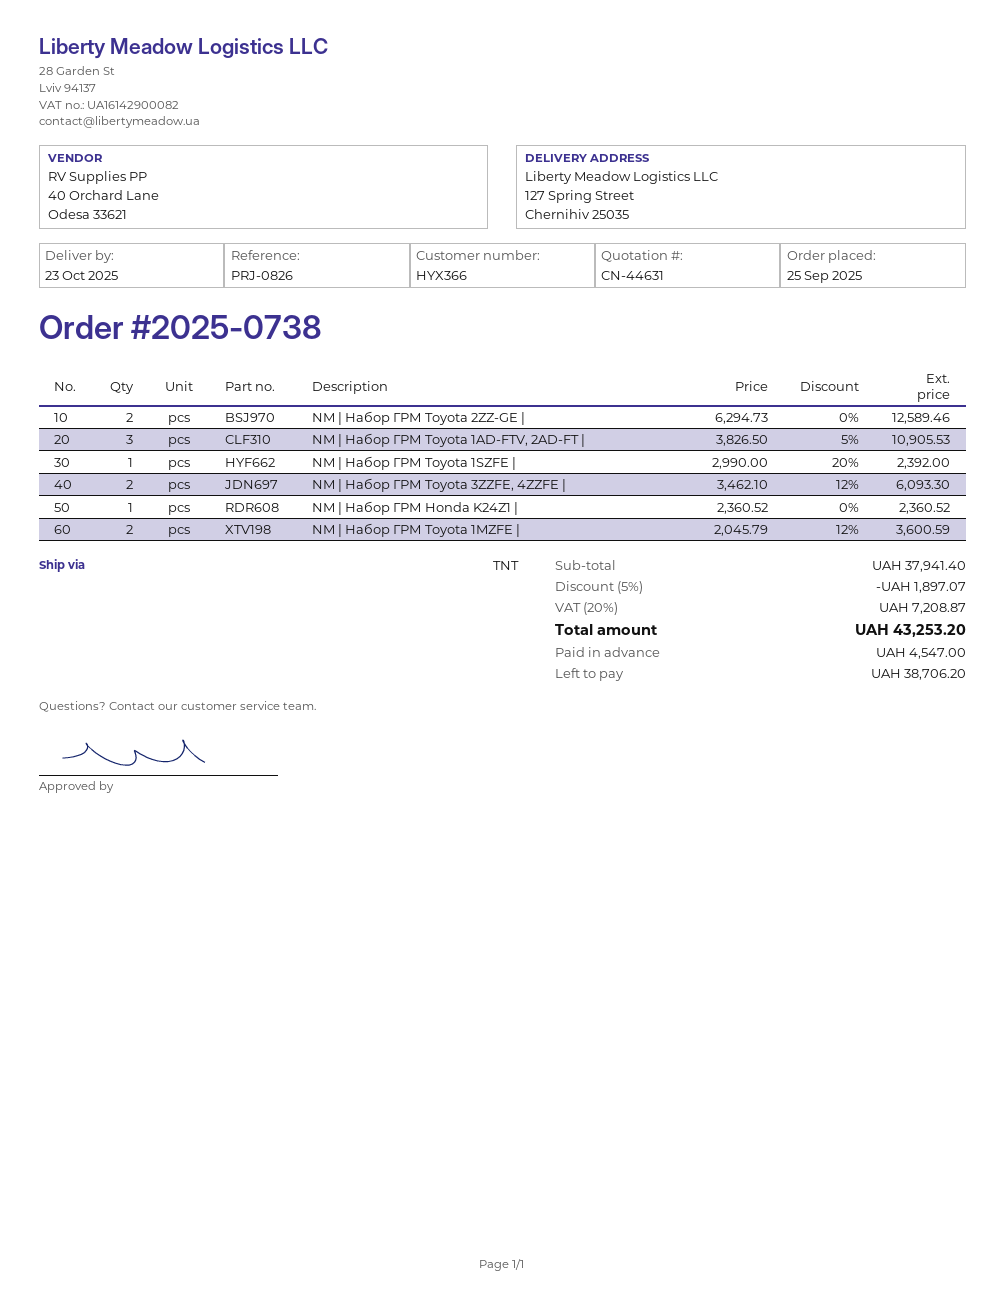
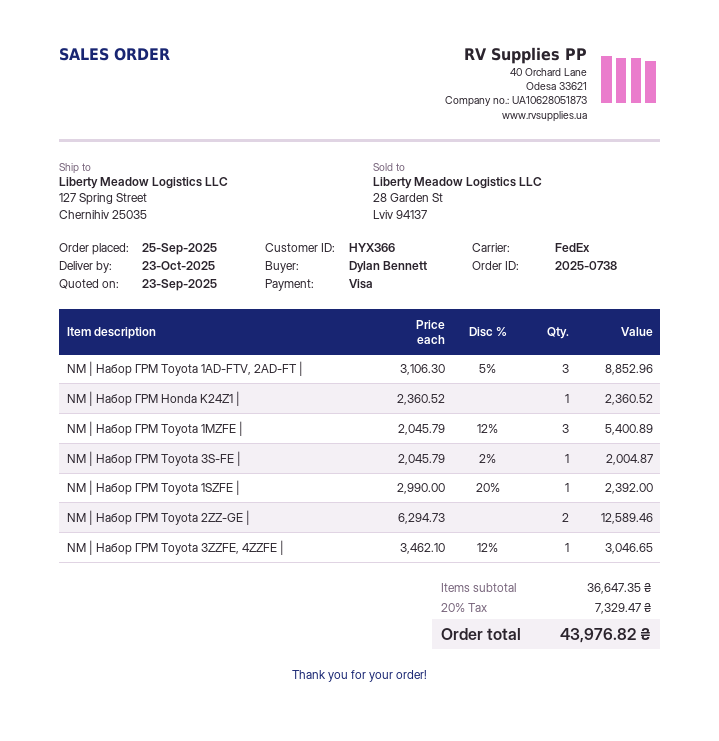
shipping method: TNT -> FedEx
NM | Набор ГРМ Toyota 1AD-FTV, 2AD-FT |: 3 x 3826.50 - 5% = 10905.53 -> 3 x 3106.30 - 5% = 8852.96
NM | Набор ГРМ Toyota 3ZZFE, 4ZZFE |: 2 x 3462.10 - 12% = 6093.30 -> 1 x 3462.10 - 12% = 3046.65
NM | Набор ГРМ Toyota 1MZFE |: 2 x 2045.79 - 12% = 3600.59 -> 3 x 2045.79 - 12% = 5400.89
NM | Набор ГРМ Toyota 3S-FE |: none -> 1 x 2045.79 - 2% = 2004.87
subtotal: 37941.40 -> 36647.35
discount: 5% = 1897.07 -> none
tax: 20% = 7208.87 -> 20% = 7329.47
total: 43253.20 -> 43976.82

